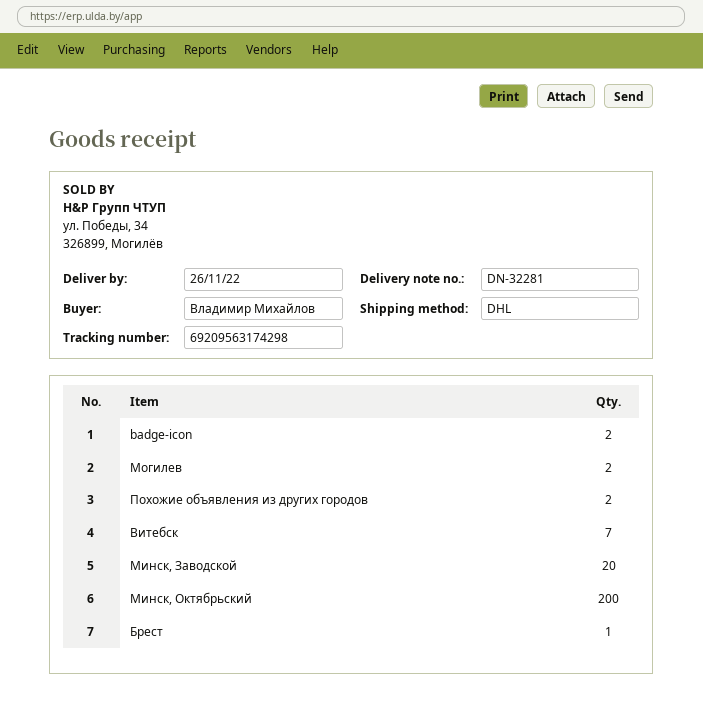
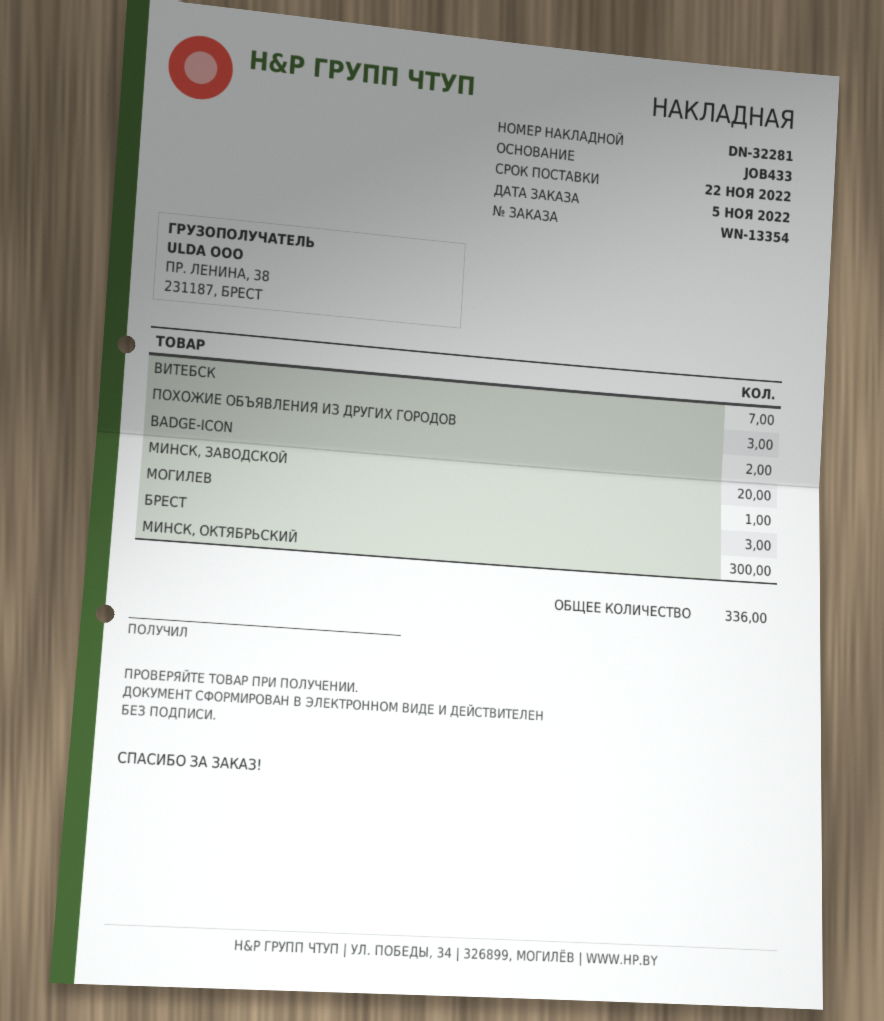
delivery date: 2022-11-26 -> 2022-11-22
Могилев: 2 -> 1
Похожие объявления из других городов: 2 -> 3
Минск, Октябрьский: 200 -> 300
Брест: 1 -> 3

